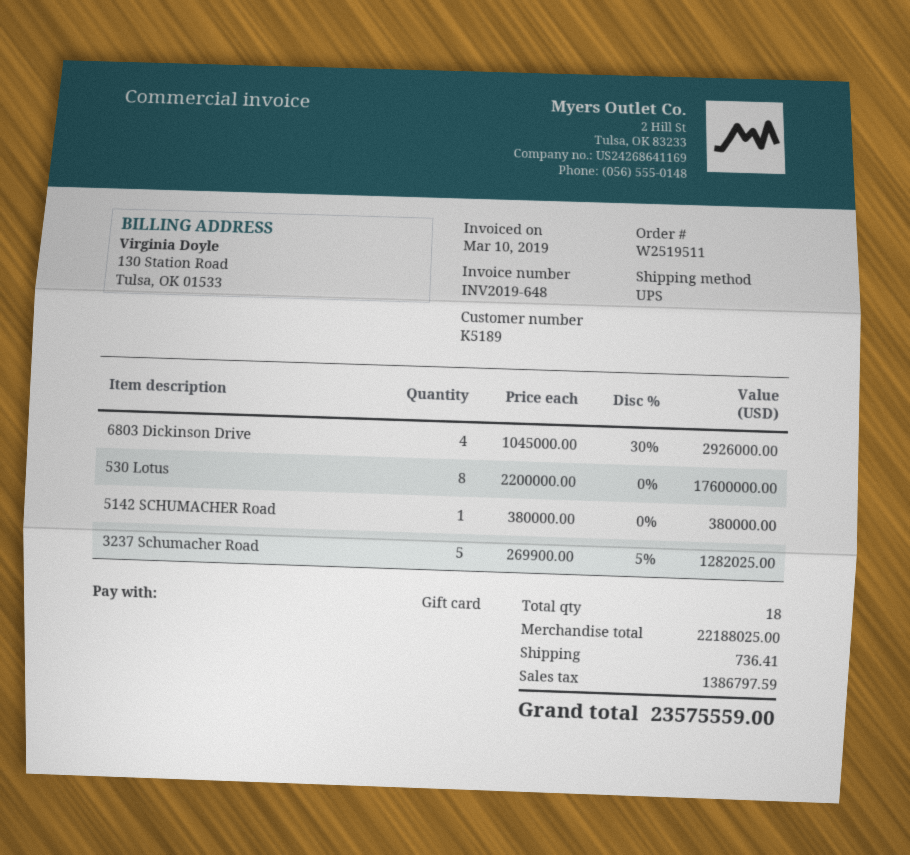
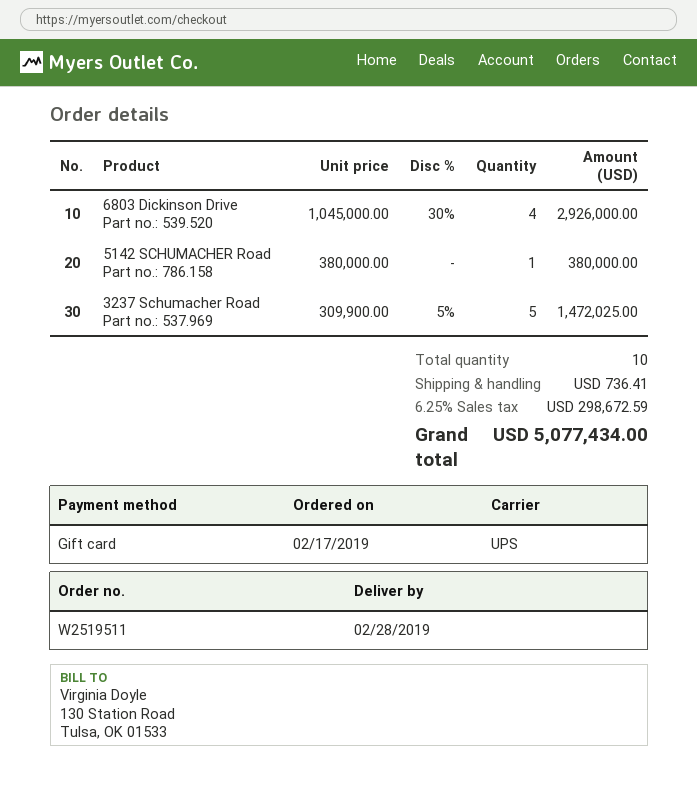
530 Lotus: 8 x 2200000.00 = 17600000.00 -> none
3237 Schumacher Road: 5 x 269900.00 - 5% = 1282025.00 -> 5 x 309900.00 - 5% = 1472025.00
total quantity: 18 -> 10
tax: 1386797.59 -> 298672.59
total: 23575559.00 -> 5077434.00

